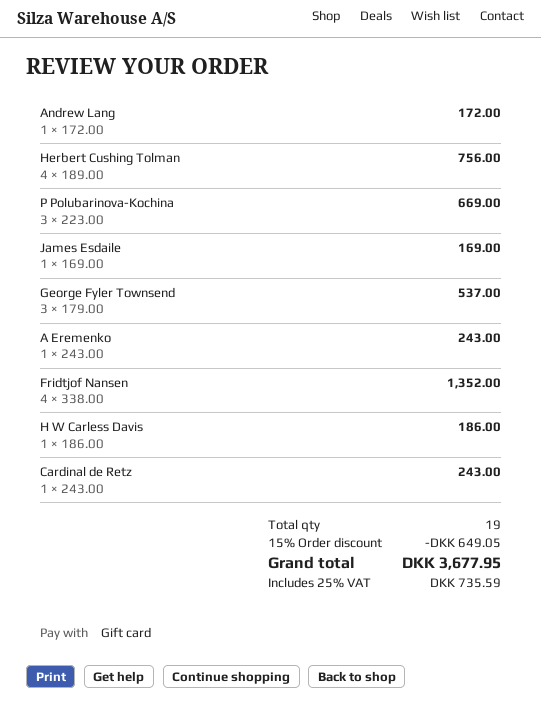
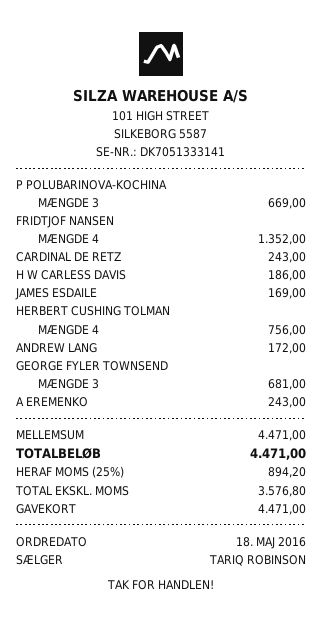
George Fyler Townsend: 3 for 537.00 -> 3 for 681.00
discount: 15% = 649.05 -> none
tax: 25% = 735.59 -> 25% = 894.20
total: 3677.95 -> 4471.00

